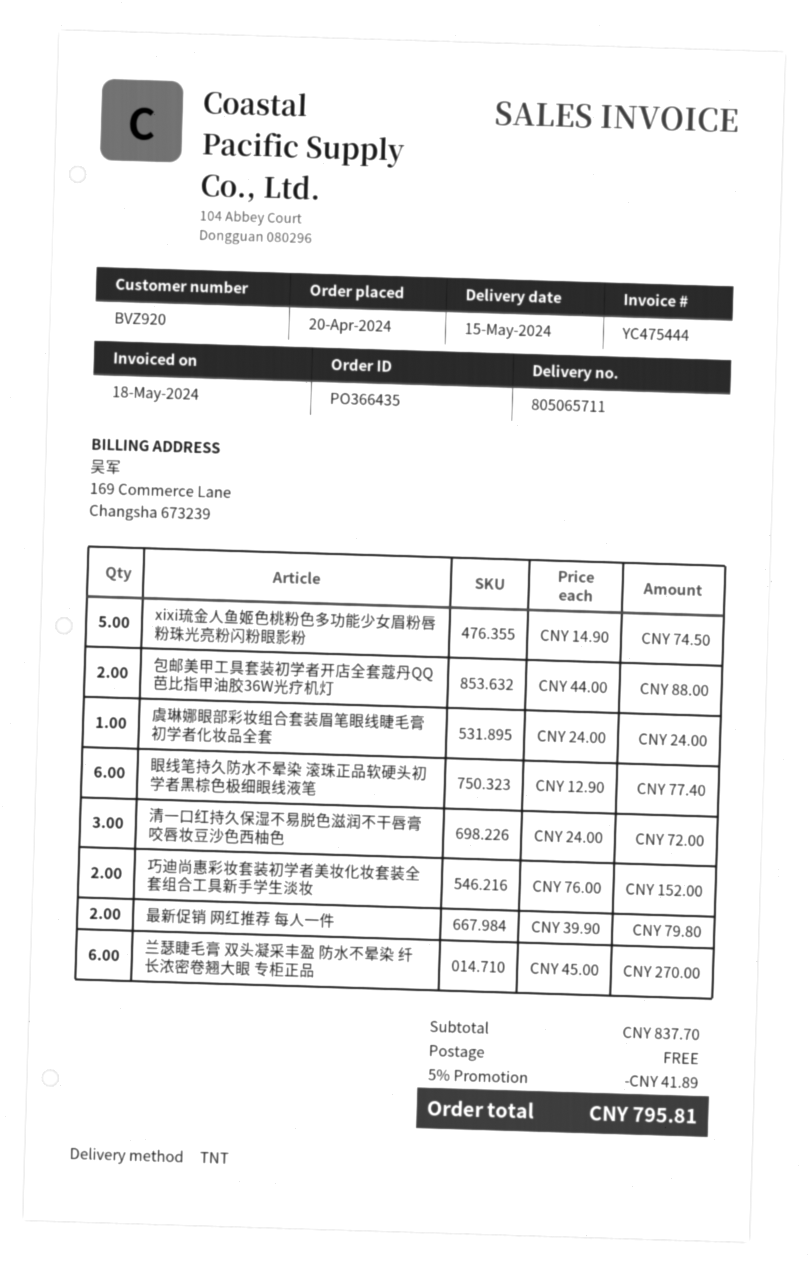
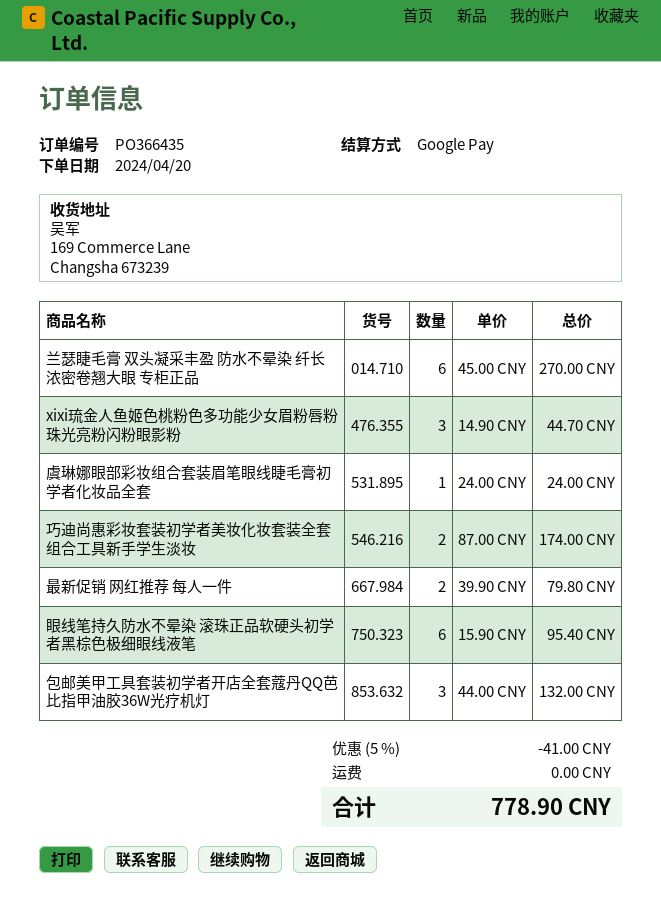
xixi琉金人鱼姬色桃粉色多功能少女眉粉唇粉珠光亮粉闪粉眼影粉: 5 x 14.90 = 74.50 -> 3 x 14.90 = 44.70
包邮美甲工具套装初学者开店全套蔻丹QQ芭比指甲油胶36W光疗机灯: 2 x 44.00 = 88.00 -> 3 x 44.00 = 132.00
眼线笔持久防水不晕染 滚珠正品软硬头初学者黑棕色极细眼线液笔: 6 x 12.90 = 77.40 -> 6 x 15.90 = 95.40
清一口红持久保湿不易脱色滋润不干唇膏咬唇妆豆沙色西柚色: 3 x 24.00 = 72.00 -> none
巧迪尚惠彩妆套装初学者美妆化妆套装全套组合工具新手学生淡妆: 2 x 76.00 = 152.00 -> 2 x 87.00 = 174.00
discount: 5% = 41.89 -> 5% = 41.00
total: 795.81 -> 778.90

